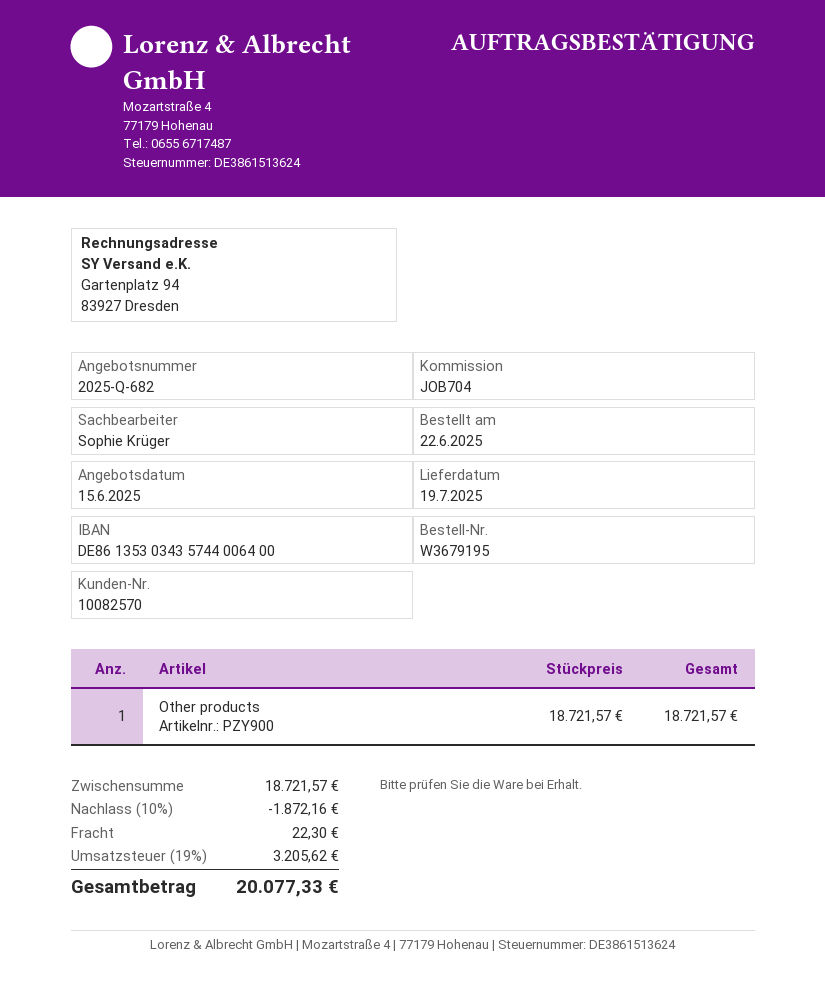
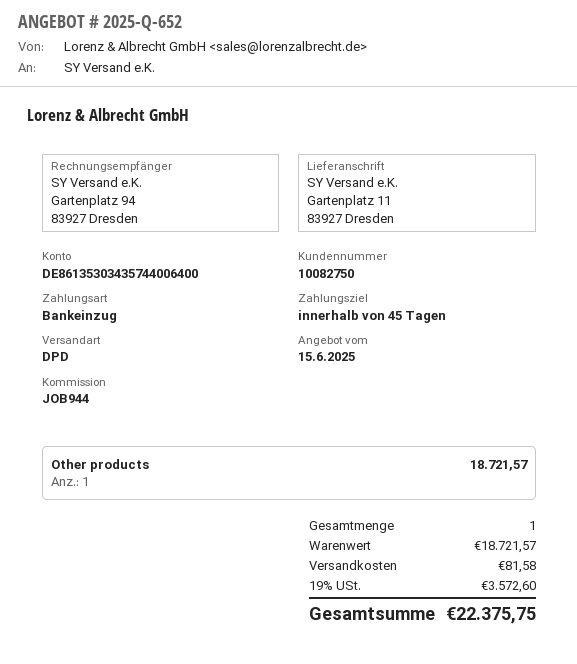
quote number: 2025-Q-682 -> 2025-Q-652
customer number: 10082570 -> 10082750
reference: JOB704 -> JOB944
discount: 10% = 1872.16 -> none
shipping: 22.30 -> 81.58
tax: 19% = 3205.62 -> 19% = 3572.60
total: 20077.33 -> 22375.75

